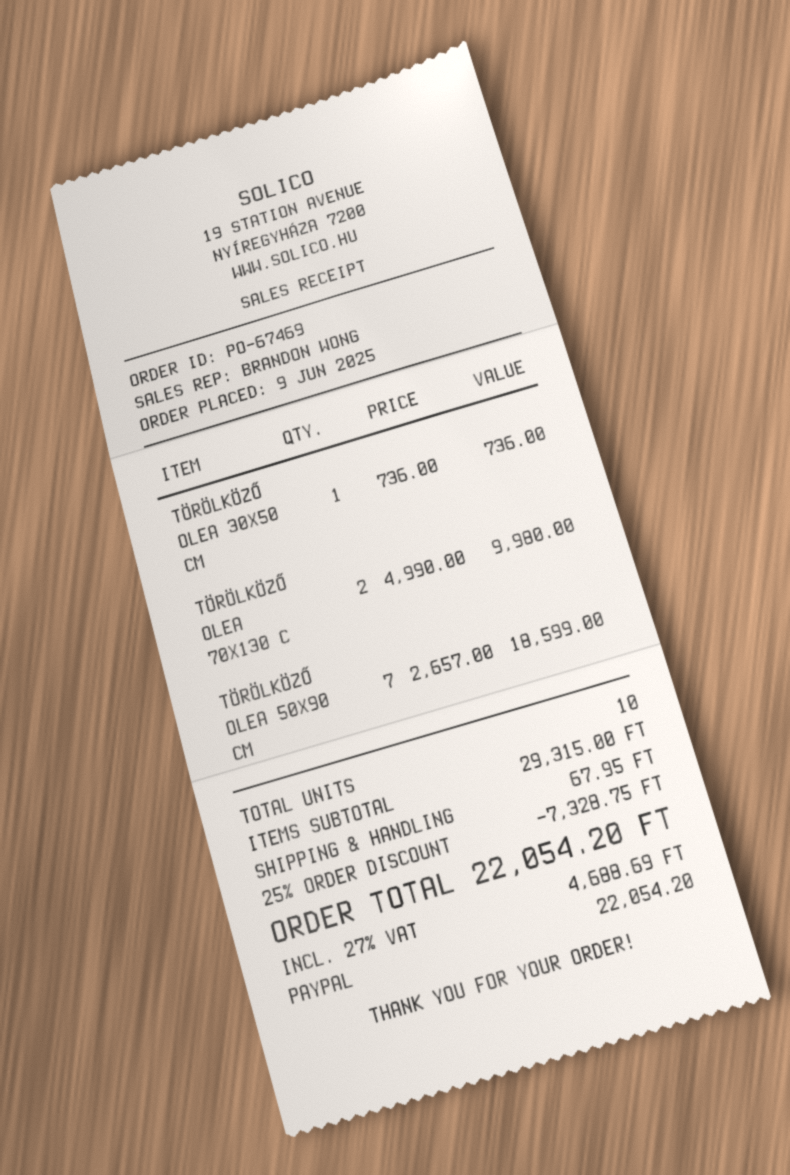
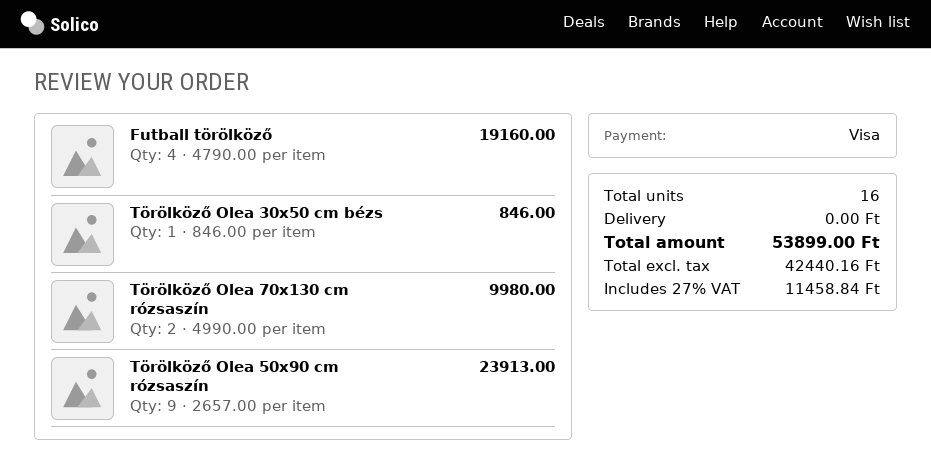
payment method: PayPal -> Visa
TÖRÖLKÖZŐ OLEA 30X50 CM: 1 x 736.00 = 736.00 -> 1 x 846.00 = 846.00
TÖRÖLKÖZŐ OLEA 50X90 CM: 7 x 2657.00 = 18599.00 -> 9 x 2657.00 = 23913.00
Futball törölköző: none -> 4 x 4790.00 = 19160.00
total quantity: 10 -> 16
discount: 25% = 7328.75 -> none
shipping: 67.95 -> 0.00
tax: 27% = 4688.69 -> 27% = 11458.84
total: 22054.20 -> 53899.00

